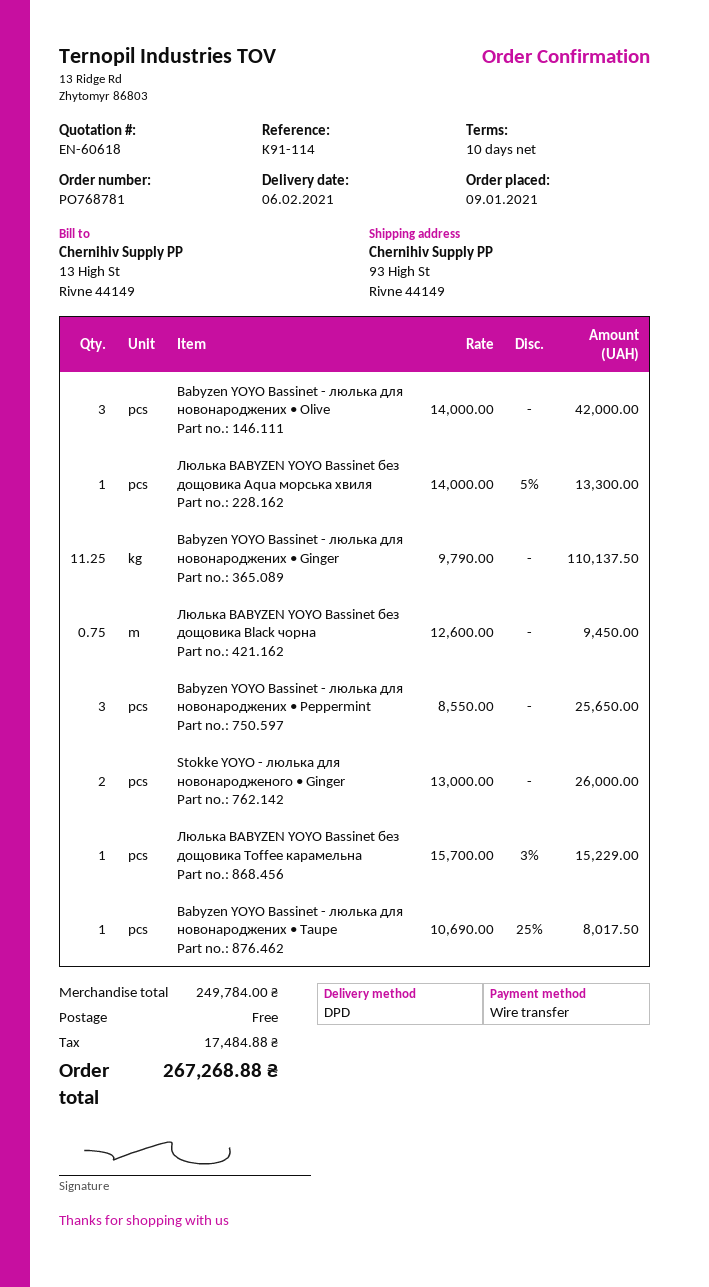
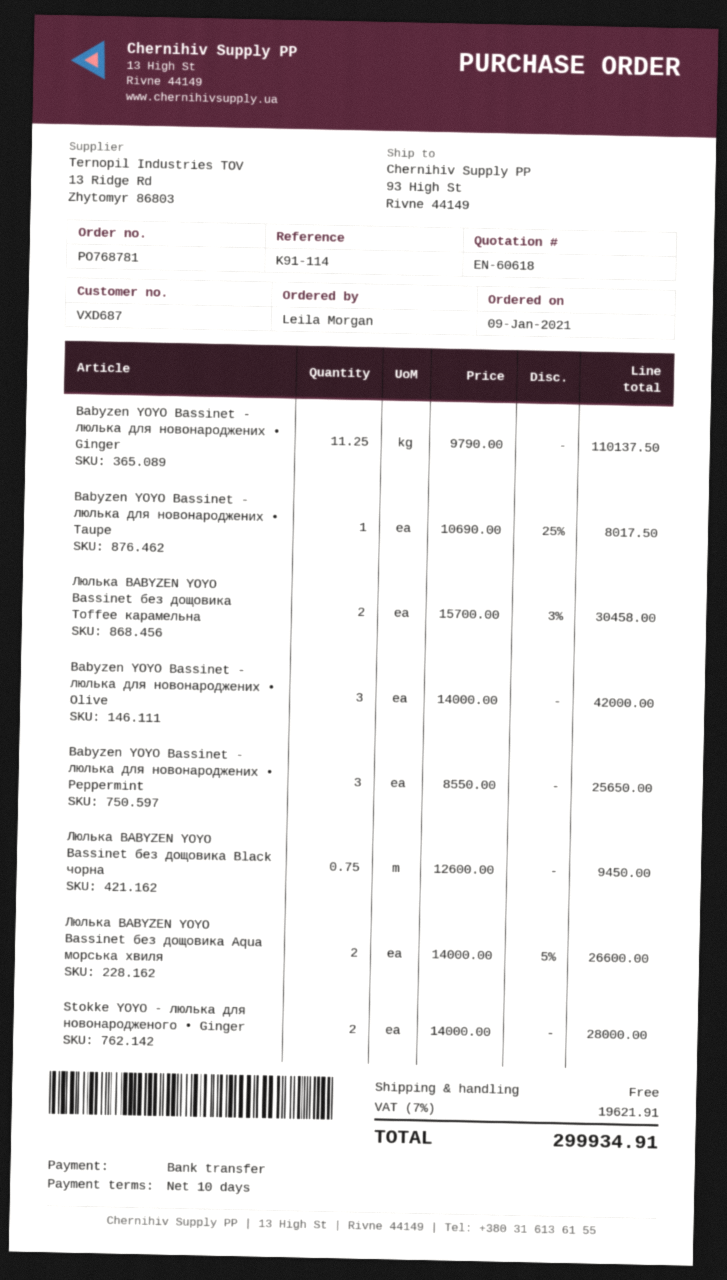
Люлька BABYZEN YOYO Bassinet без дощовика Aqua морська хвиля: 1 x 14000.00 - 5% = 13300.00 -> 2 x 14000.00 - 5% = 26600.00
Stokke YOYO - люлька для новонародженого • Ginger: 2 x 13000.00 = 26000.00 -> 2 x 14000.00 = 28000.00
Люлька BABYZEN YOYO Bassinet без дощовика Toffee карамельна: 1 x 15700.00 - 3% = 15229.00 -> 2 x 15700.00 - 3% = 30458.00
tax: 17484.88 -> 19621.91
total: 267268.88 -> 299934.91

